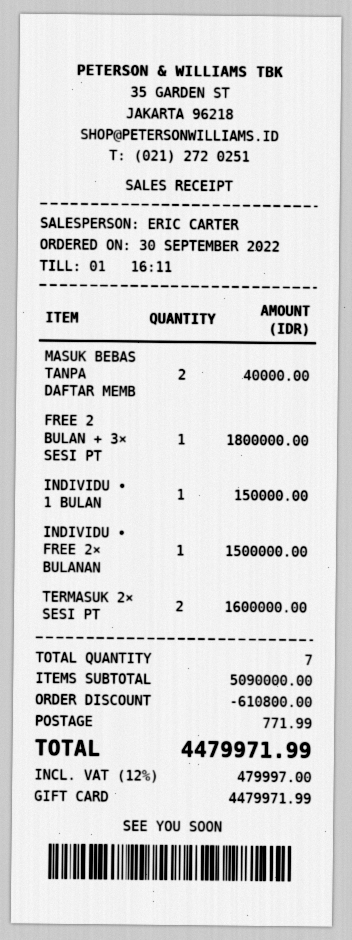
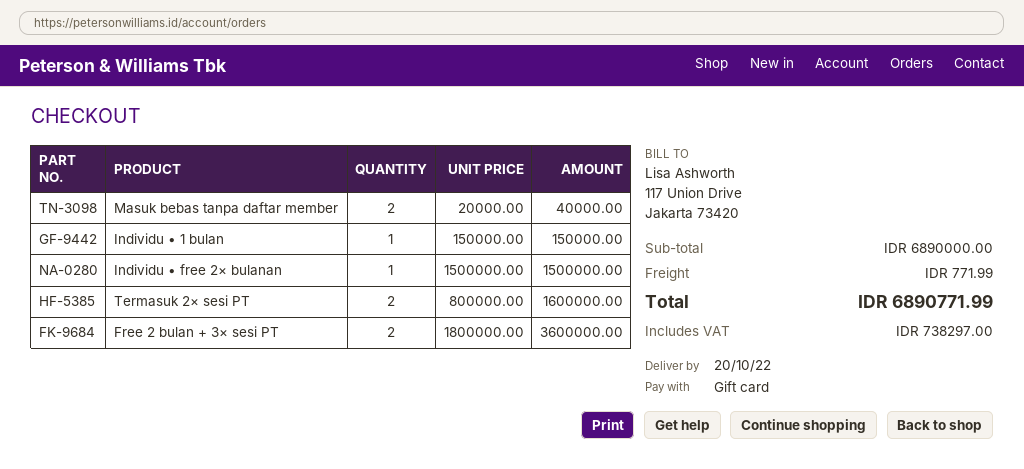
FREE 2 BULAN + 3× SESI PT: 1 for 1800000.00 -> 2 for 3600000.00
subtotal: 5090000.00 -> 6890000.00
discount: 610800.00 -> none
tax: 479997.00 -> 738297.00
total: 4479971.99 -> 6890771.99

